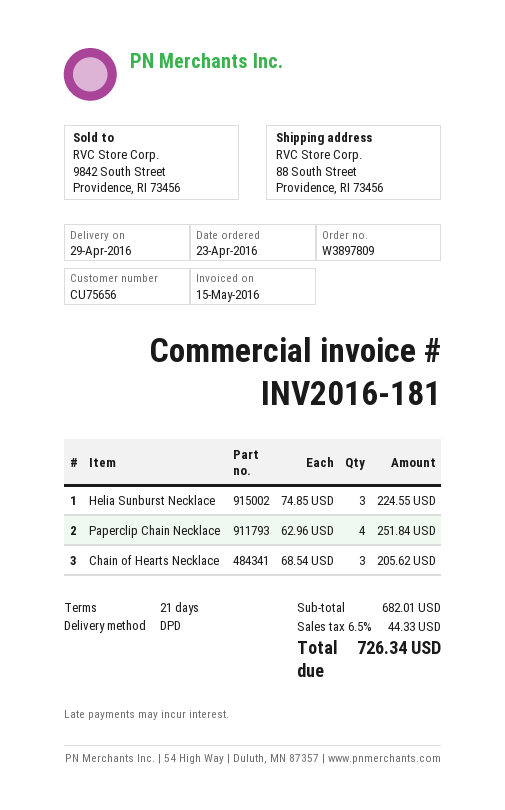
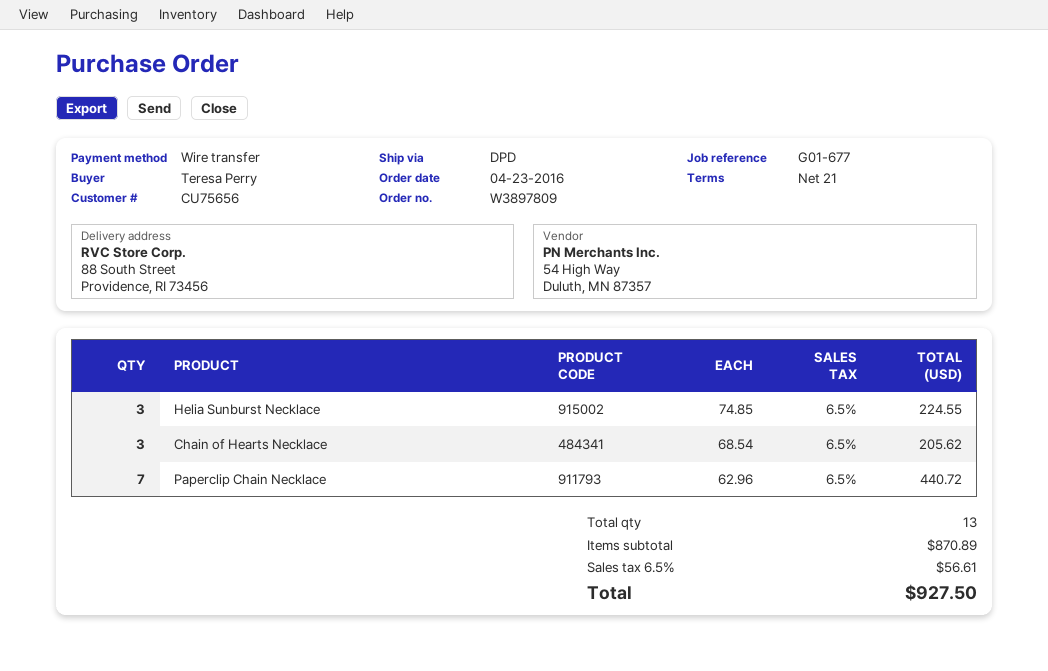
Paperclip Chain Necklace: 4 x 62.96 = 251.84 -> 7 x 62.96 = 440.72
subtotal: 682.01 -> 870.89
tax: 6.5% = 44.33 -> 6.5% = 56.61
total: 726.34 -> 927.50

